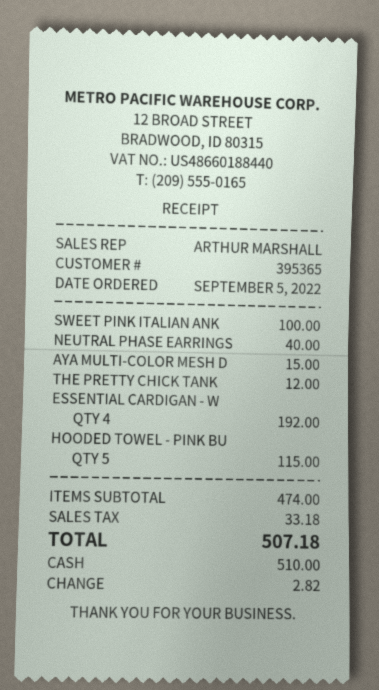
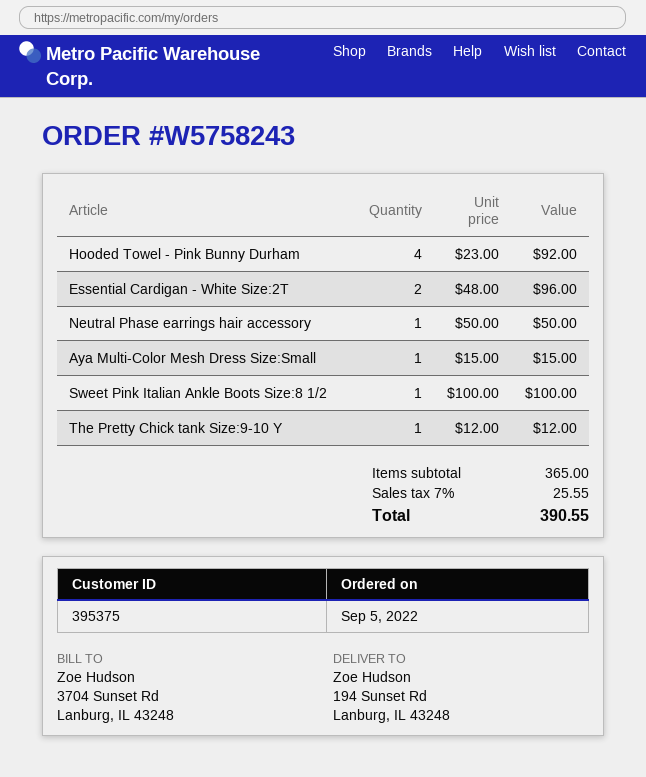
customer number: 395365 -> 395375
NEUTRAL PHASE EARRINGS: 1 for 40.00 -> 1 for 50.00
ESSENTIAL CARDIGAN - W: 4 for 192.00 -> 2 for 96.00
HOODED TOWEL - PINK BU: 5 for 115.00 -> 4 for 92.00
subtotal: 474.00 -> 365.00
tax: 33.18 -> 25.55
total: 507.18 -> 390.55

